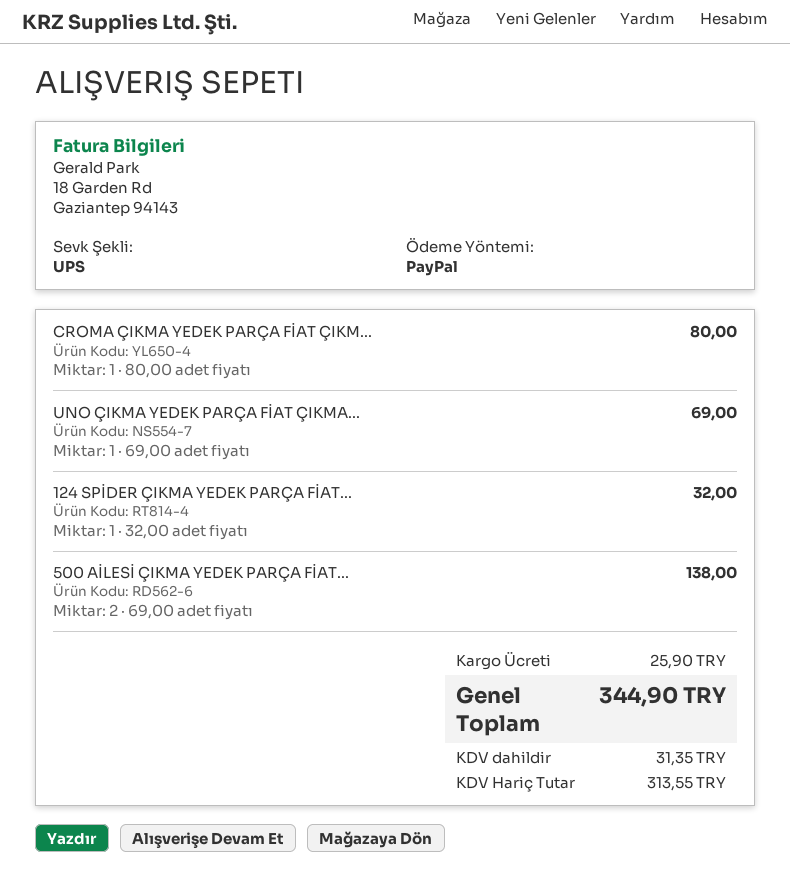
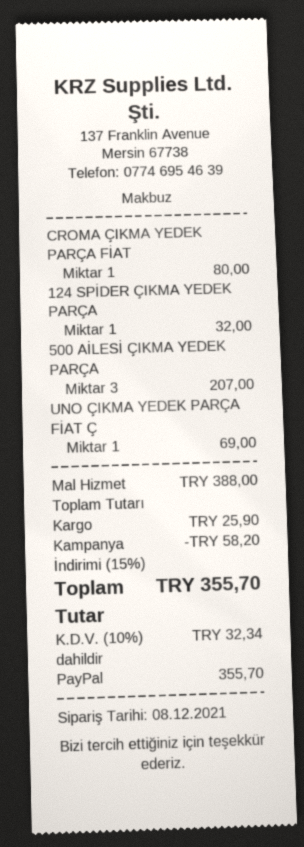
500 AİLESİ ÇIKMA YEDEK PARÇA FİAT...: 2 for 138.00 -> 3 for 207.00
discount: none -> 15% = 58.20
tax: 31.35 -> 32.34
total: 344.90 -> 355.70

